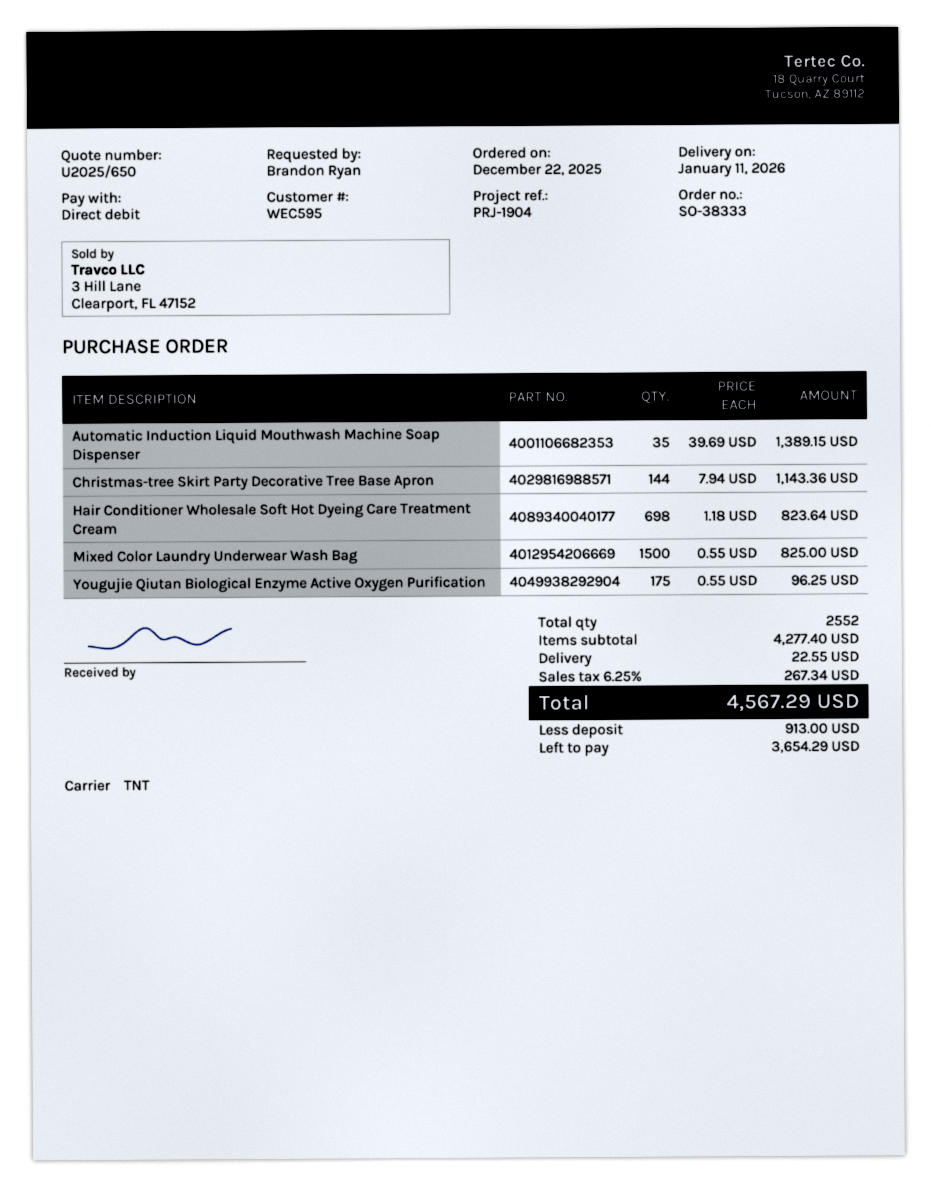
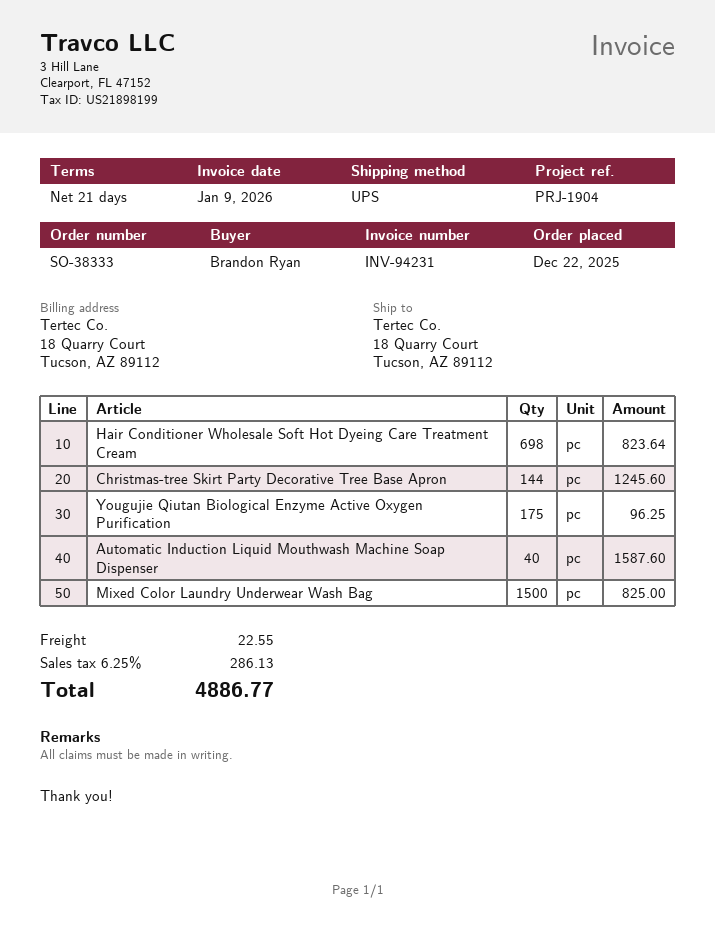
shipping method: TNT -> UPS
Automatic Induction Liquid Mouthwash Machine Soap Dispenser: 35 for 1389.15 -> 40 for 1587.60
Christmas-tree Skirt Party Decorative Tree Base Apron: 144 for 1143.36 -> 144 for 1245.60
tax: 6.25% = 267.34 -> 6.25% = 286.13
total: 4567.29 -> 4886.77

